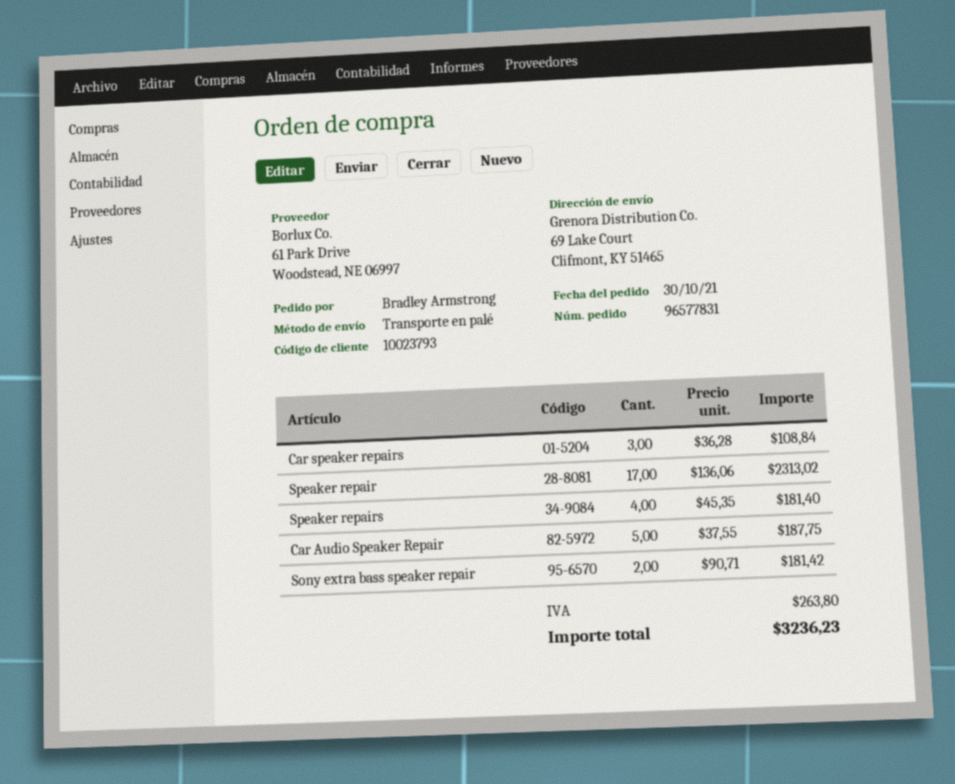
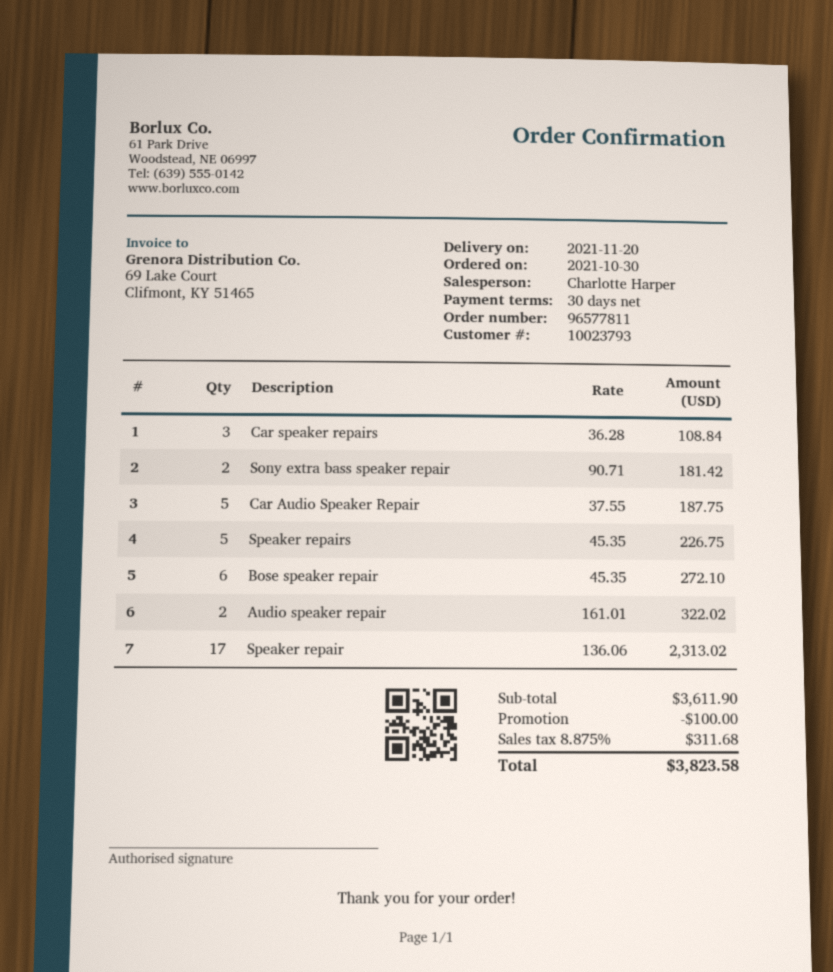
order number: 96577831 -> 96577811
Speaker repairs: 4 x 45.35 = 181.40 -> 5 x 45.35 = 226.75
Bose speaker repair: none -> 6 x 45.35 = 272.10
Audio speaker repair: none -> 2 x 161.01 = 322.02
discount: none -> 100.00
tax: 263.80 -> 311.68
total: 3236.23 -> 3823.58

